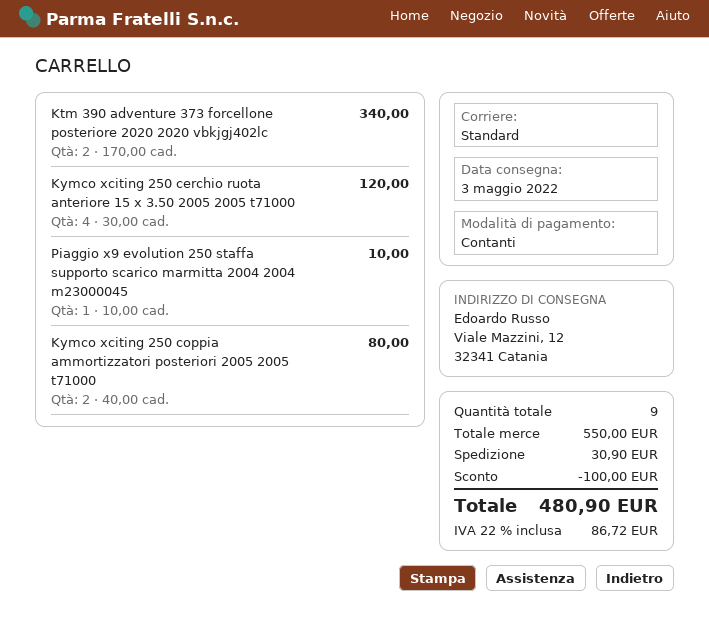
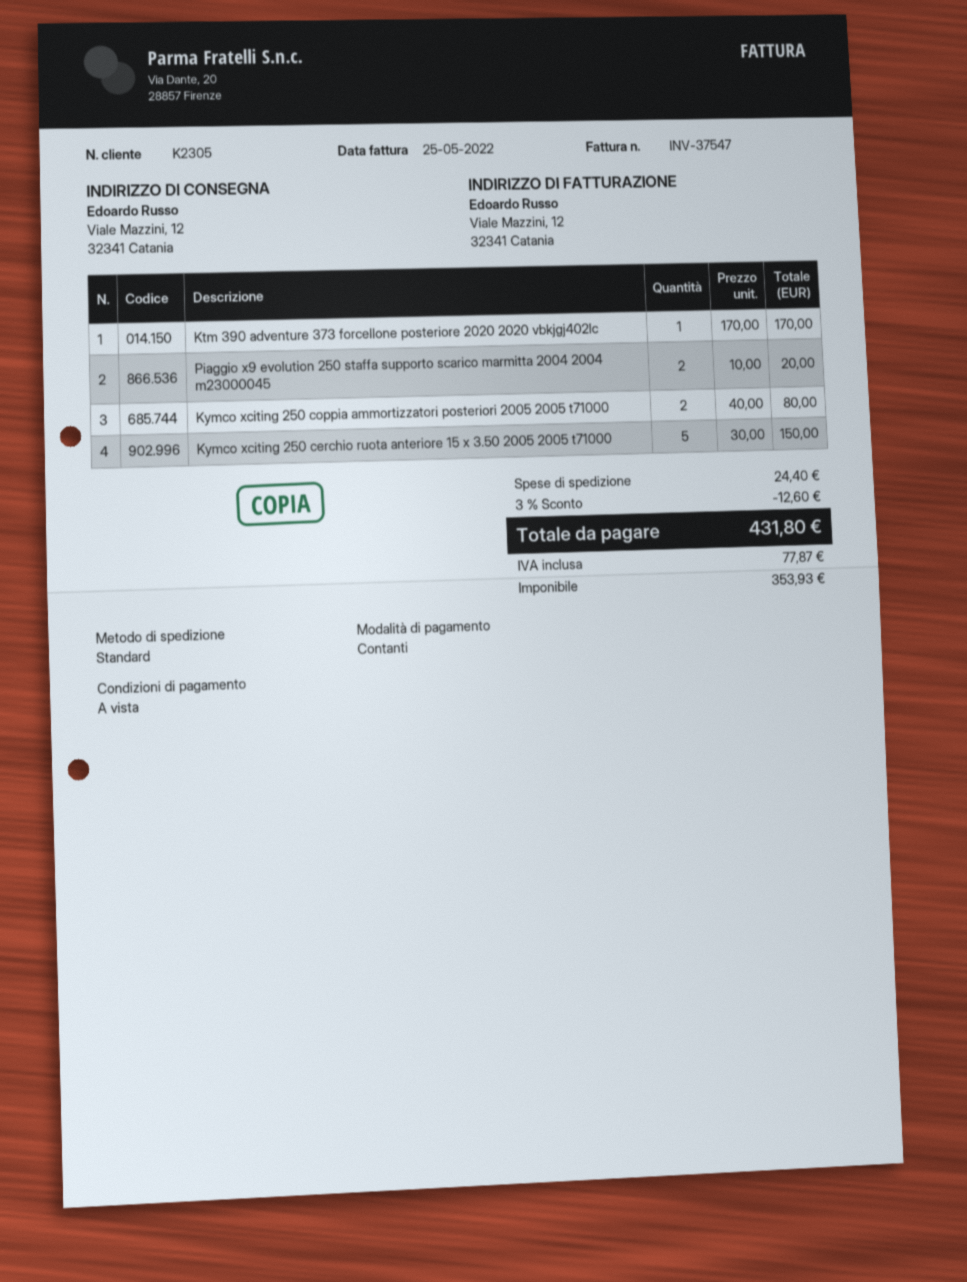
Ktm 390 adventure 373 forcellone posteriore 2020 2020 vbkjgj402lc: 2 x 170.00 = 340.00 -> 1 x 170.00 = 170.00
Kymco xciting 250 cerchio ruota anteriore 15 x 3.50 2005 2005 t71000: 4 x 30.00 = 120.00 -> 5 x 30.00 = 150.00
Piaggio x9 evolution 250 staffa supporto scarico marmitta 2004 2004 m23000045: 1 x 10.00 = 10.00 -> 2 x 10.00 = 20.00
discount: 100.00 -> 12.60
shipping: 30.90 -> 24.40
tax: 86.72 -> 77.87
total: 480.90 -> 431.80

